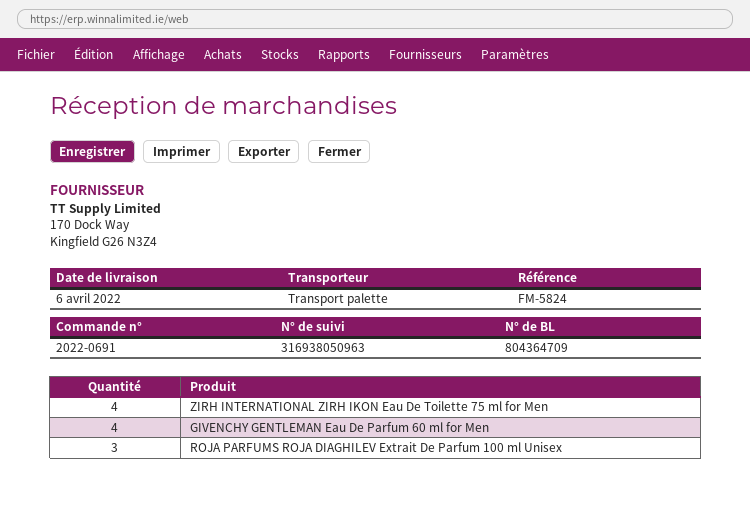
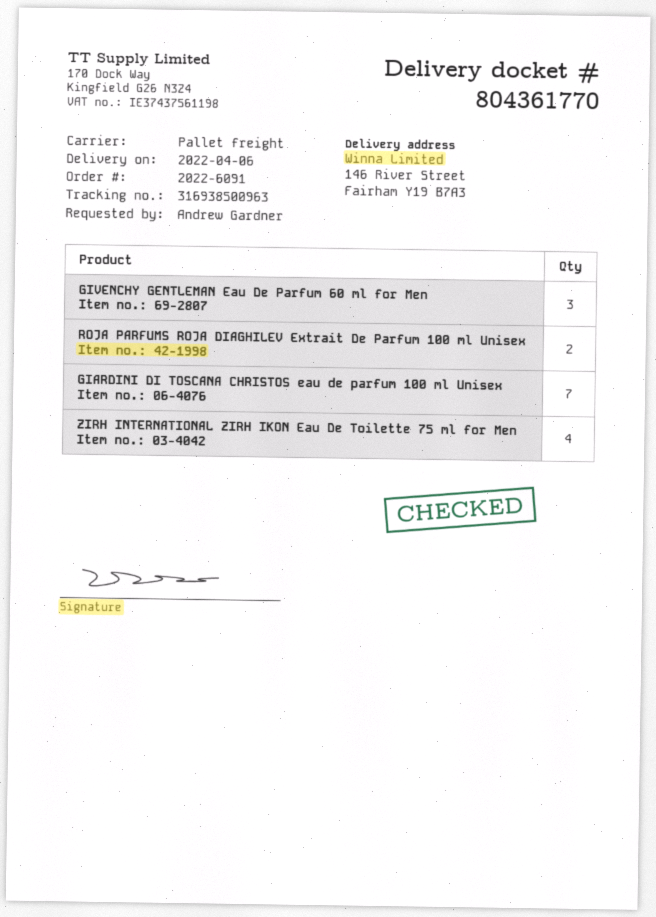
order number: 2022-0691 -> 2022-6091
delivery note number: 804364709 -> 804361770
tracking number: 316938050963 -> 316938500963
GIVENCHY GENTLEMAN Eau De Parfum 60 ml for Men: 4 -> 3
ROJA PARFUMS ROJA DIAGHILEV Extrait De Parfum 100 ml Unisex: 3 -> 2
GIARDINI DI TOSCANA CHRISTOS eau de parfum 100 ml Unisex: none -> 7

